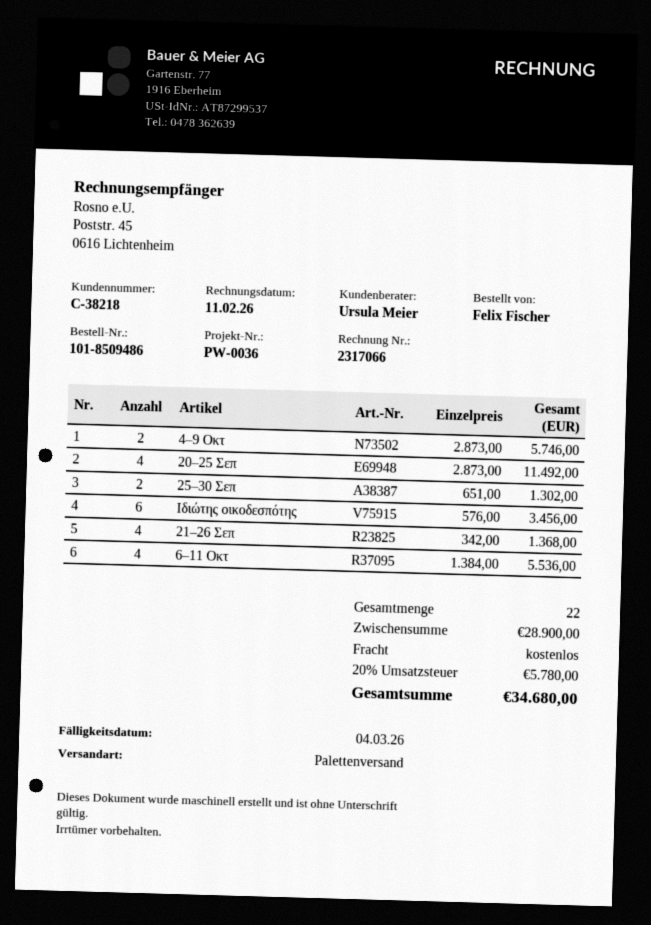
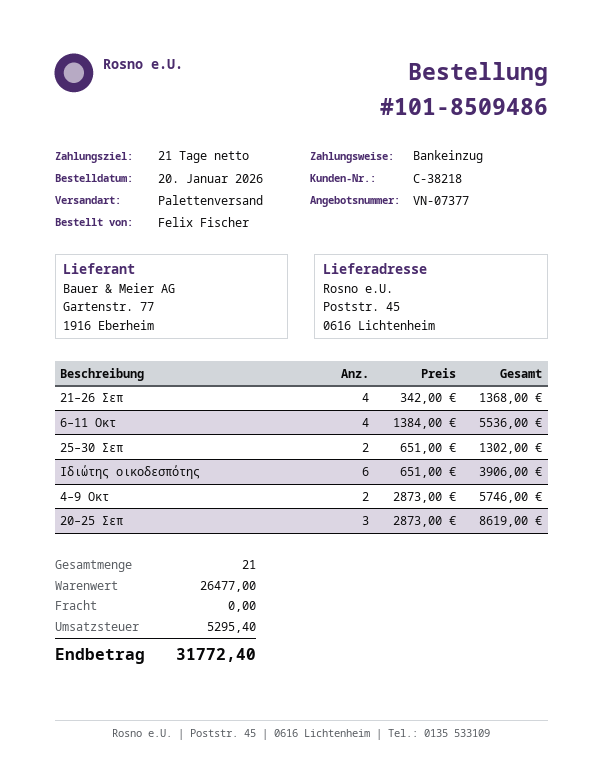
20–25 Σεπ: 4 x 2873.00 = 11492.00 -> 3 x 2873.00 = 8619.00
Ιδιώτης οικοδεσπότης: 6 x 576.00 = 3456.00 -> 6 x 651.00 = 3906.00
total quantity: 22 -> 21
subtotal: 28900.00 -> 26477.00
tax: 5780.00 -> 5295.40
total: 34680.00 -> 31772.40

